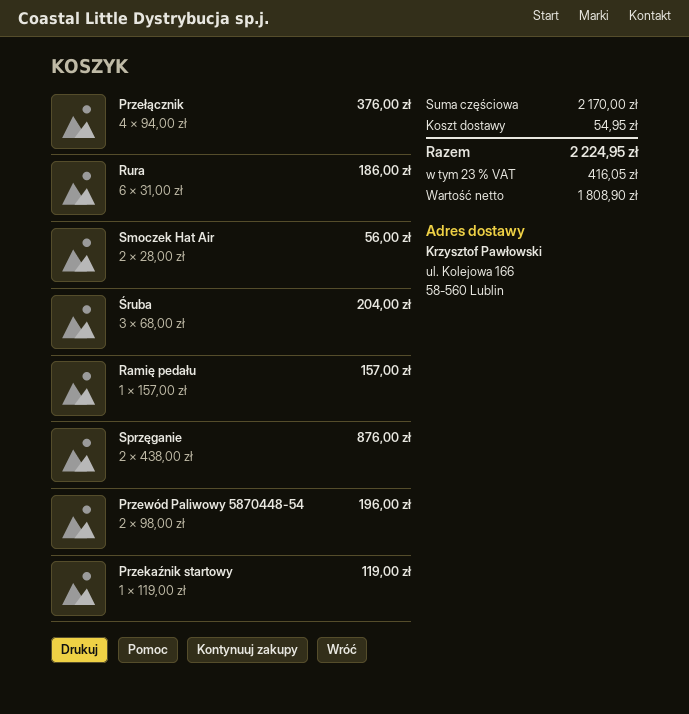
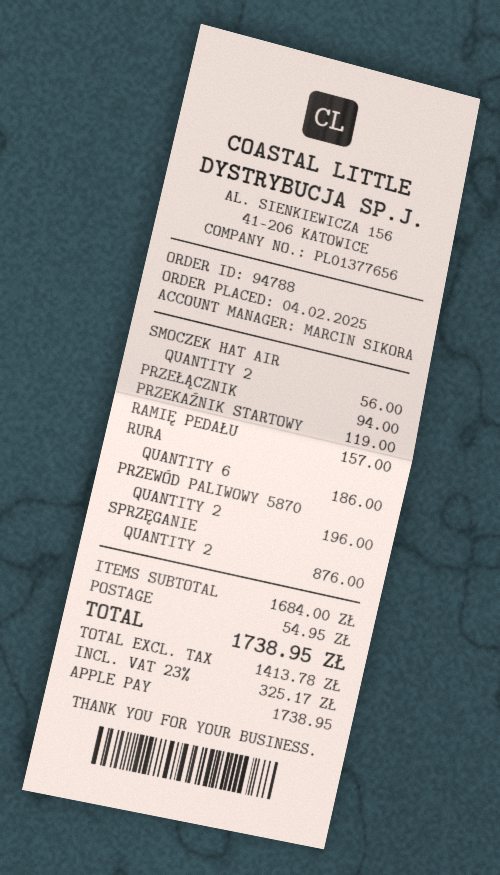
Przełącznik: 4 for 376.00 -> 1 for 94.00
Śruba: 3 for 204.00 -> none
subtotal: 2170.00 -> 1684.00
net: 1808.90 -> 1413.78
tax: 23% = 416.05 -> 23% = 325.17
total: 2224.95 -> 1738.95

